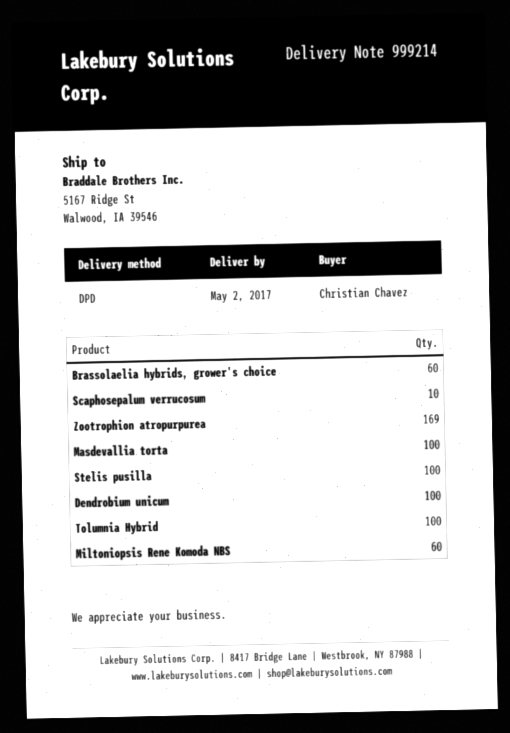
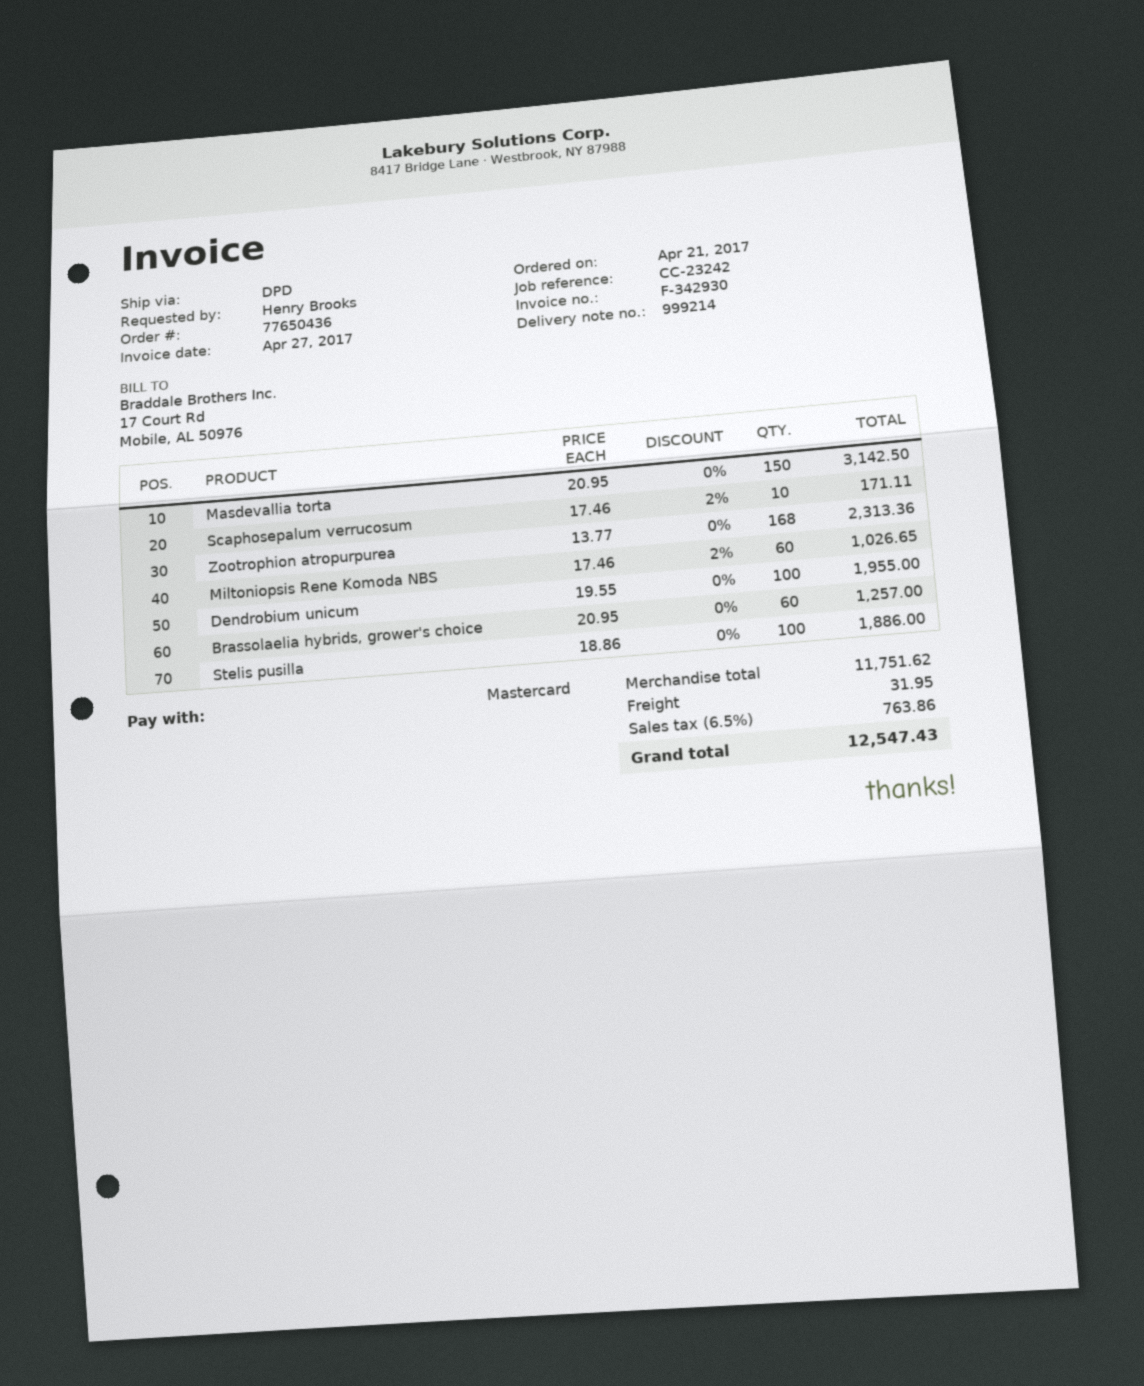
ordered by: Christian Chavez -> Henry Brooks
Zootrophion atropurpurea: 169 -> 168
Masdevallia torta: 100 -> 150
Tolumnia Hybrid: 100 -> none

